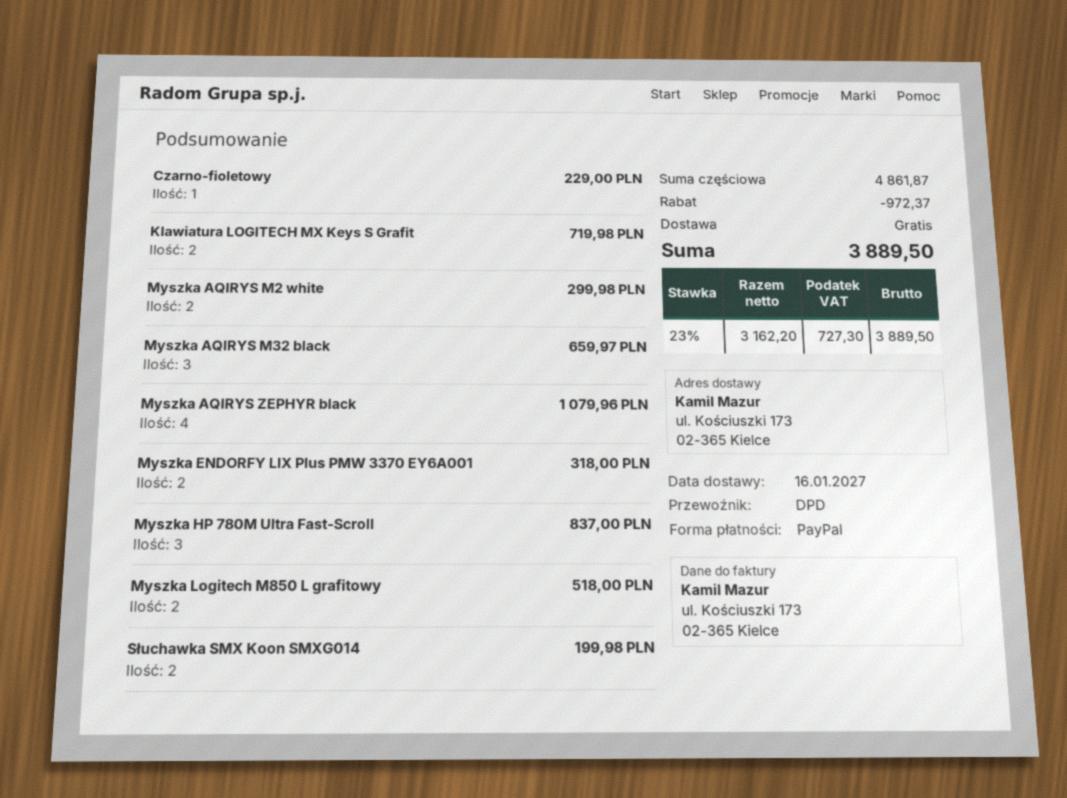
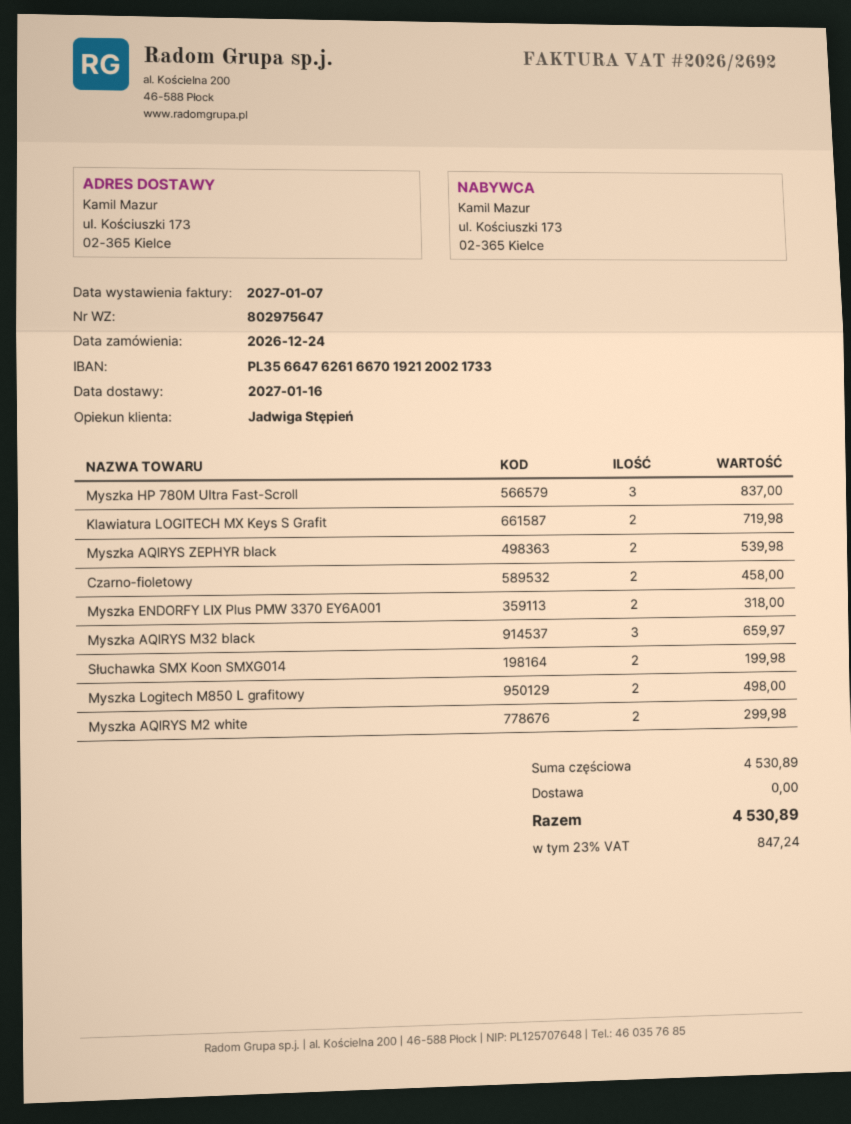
Czarno-fioletowy: 1 for 229.00 -> 2 for 458.00
Myszka AQIRYS ZEPHYR black: 4 for 1079.96 -> 2 for 539.98
Myszka Logitech M850 L grafitowy: 2 for 518.00 -> 2 for 498.00
subtotal: 4861.87 -> 4530.89
discount: 972.37 -> none
tax: 23% = 727.30 -> 23% = 847.24
total: 3889.50 -> 4530.89

